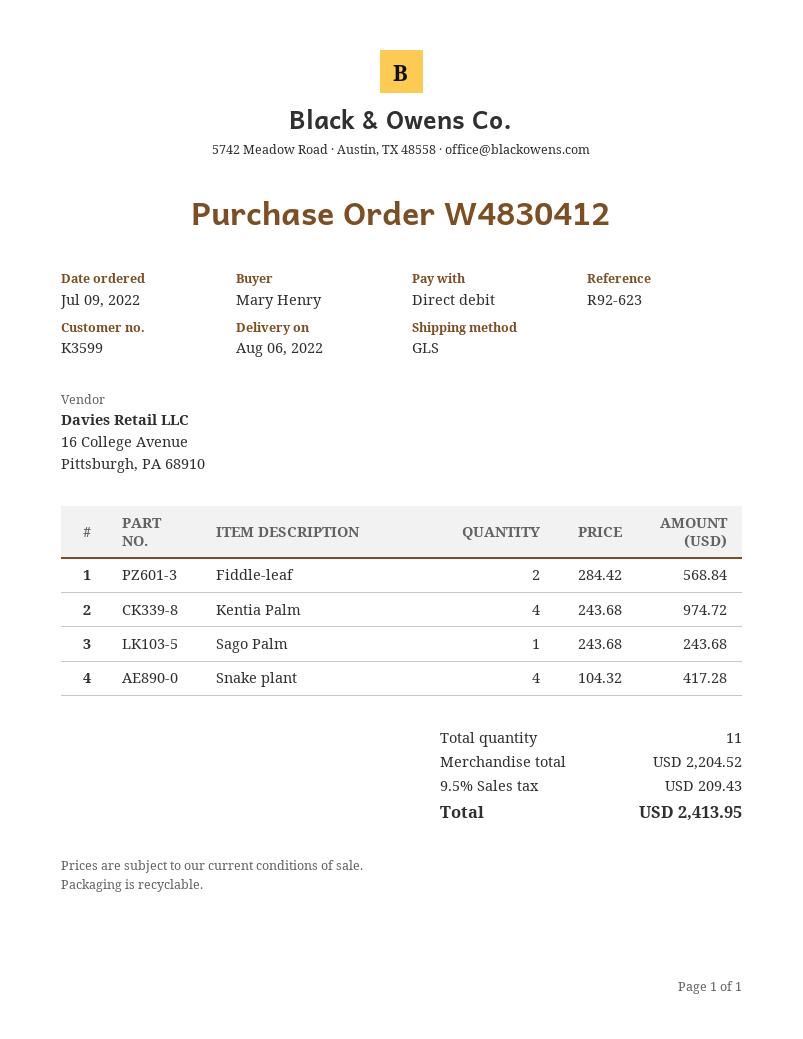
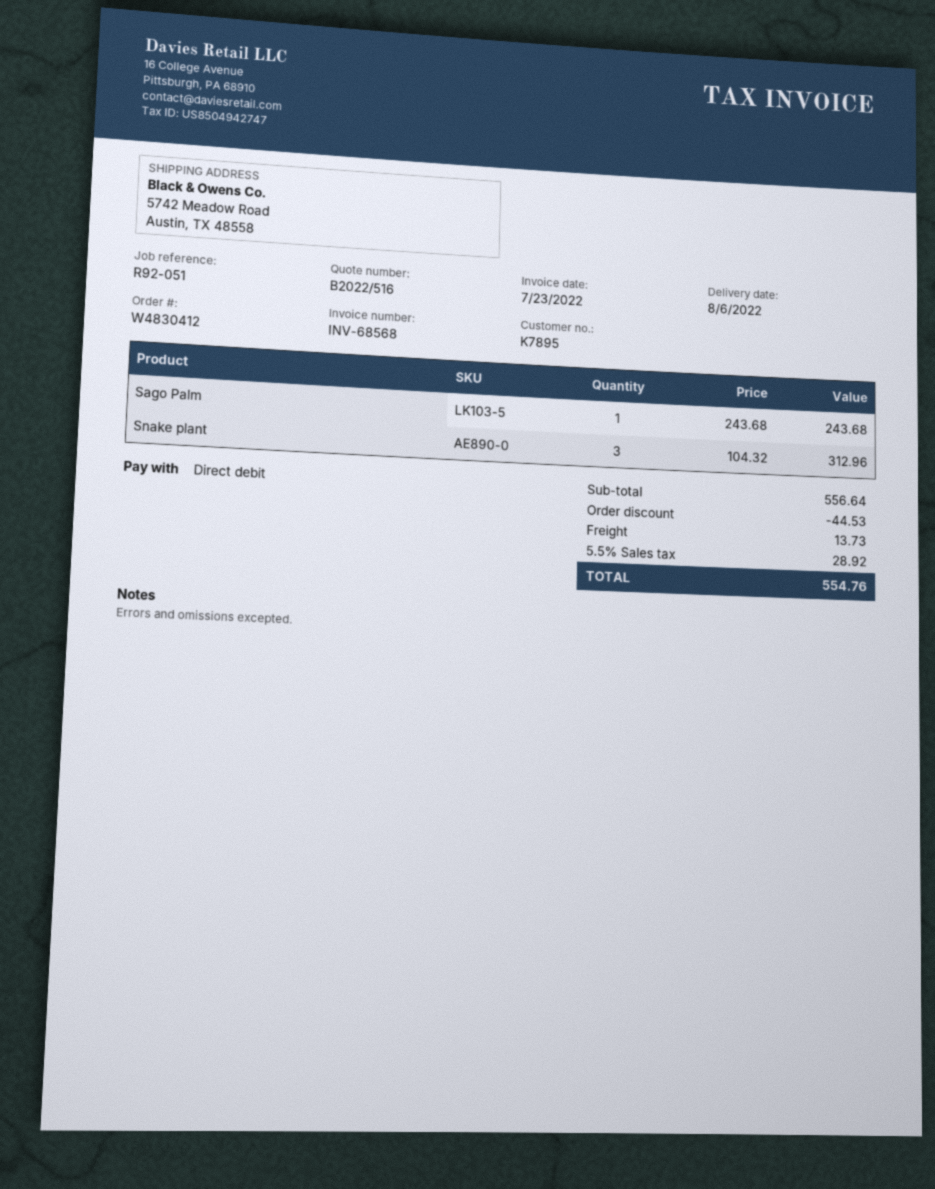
customer number: K3599 -> K7895
reference: R92-623 -> R92-051
Fiddle-leaf: 2 x 284.42 = 568.84 -> none
Kentia Palm: 4 x 243.68 = 974.72 -> none
Snake plant: 4 x 104.32 = 417.28 -> 3 x 104.32 = 312.96
subtotal: 2204.52 -> 556.64
discount: none -> 44.53
shipping: none -> 13.73
tax: 9.5% = 209.43 -> 5.5% = 28.92
total: 2413.95 -> 554.76

